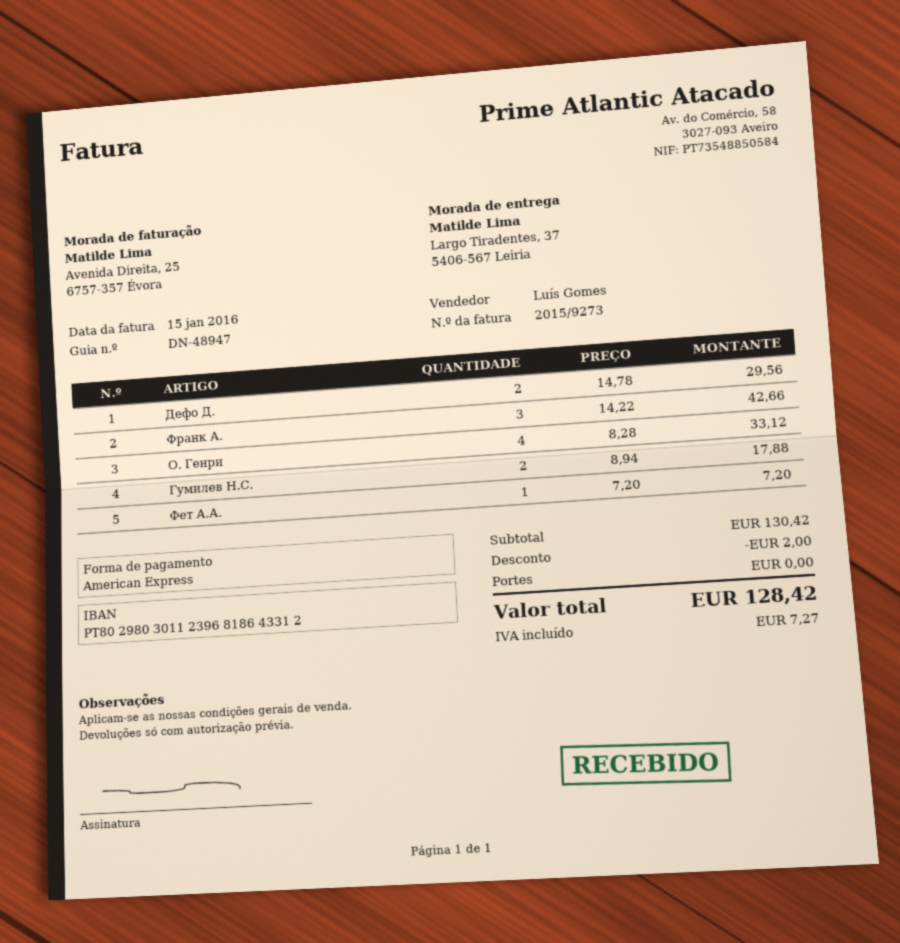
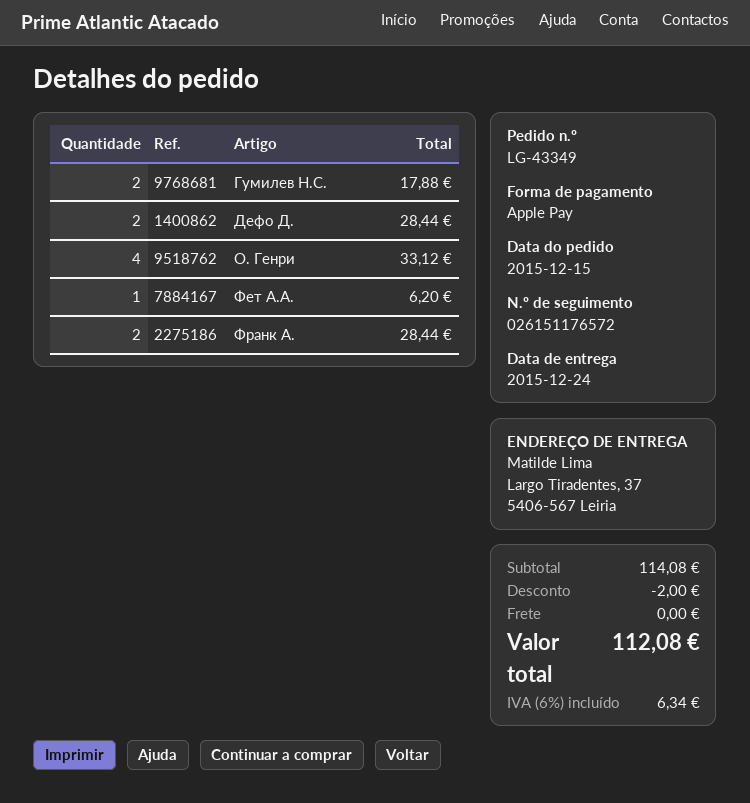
payment method: American Express -> Apple Pay
Дефо Д.: 2 for 29.56 -> 2 for 28.44
Франк А.: 3 for 42.66 -> 2 for 28.44
Фет А.А.: 1 for 7.20 -> 1 for 6.20
subtotal: 130.42 -> 114.08
tax: 7.27 -> 6.34
total: 128.42 -> 112.08

